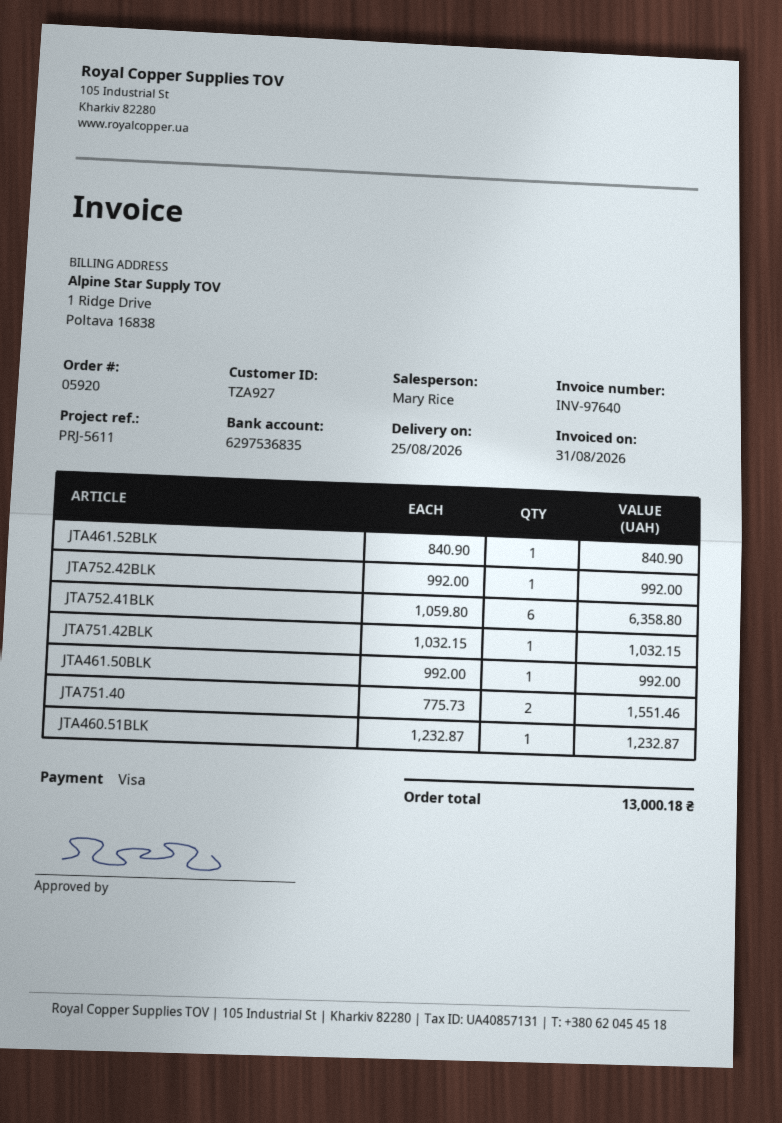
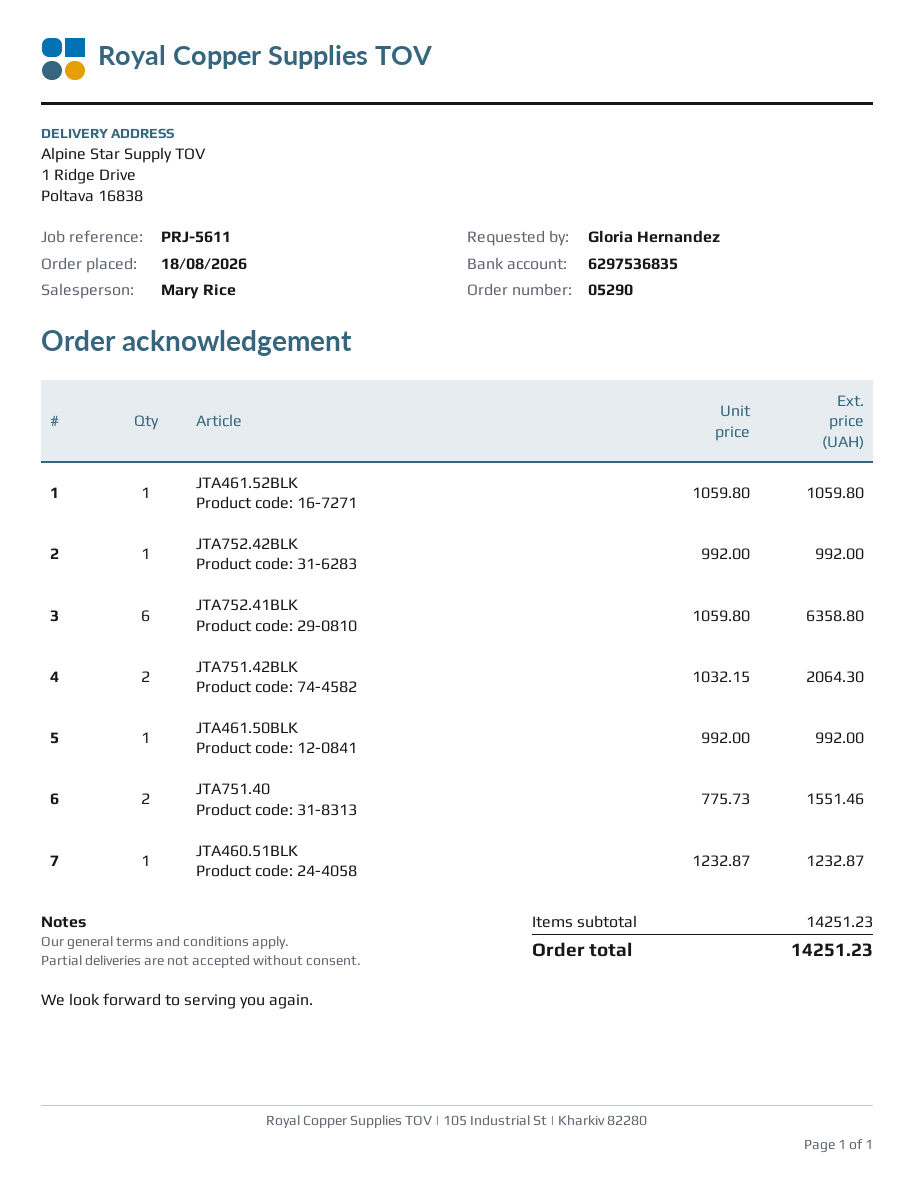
order number: 05920 -> 05290
JTA461.52BLK: 1 x 840.90 = 840.90 -> 1 x 1059.80 = 1059.80
JTA751.42BLK: 1 x 1032.15 = 1032.15 -> 2 x 1032.15 = 2064.30
total: 13000.18 -> 14251.23

